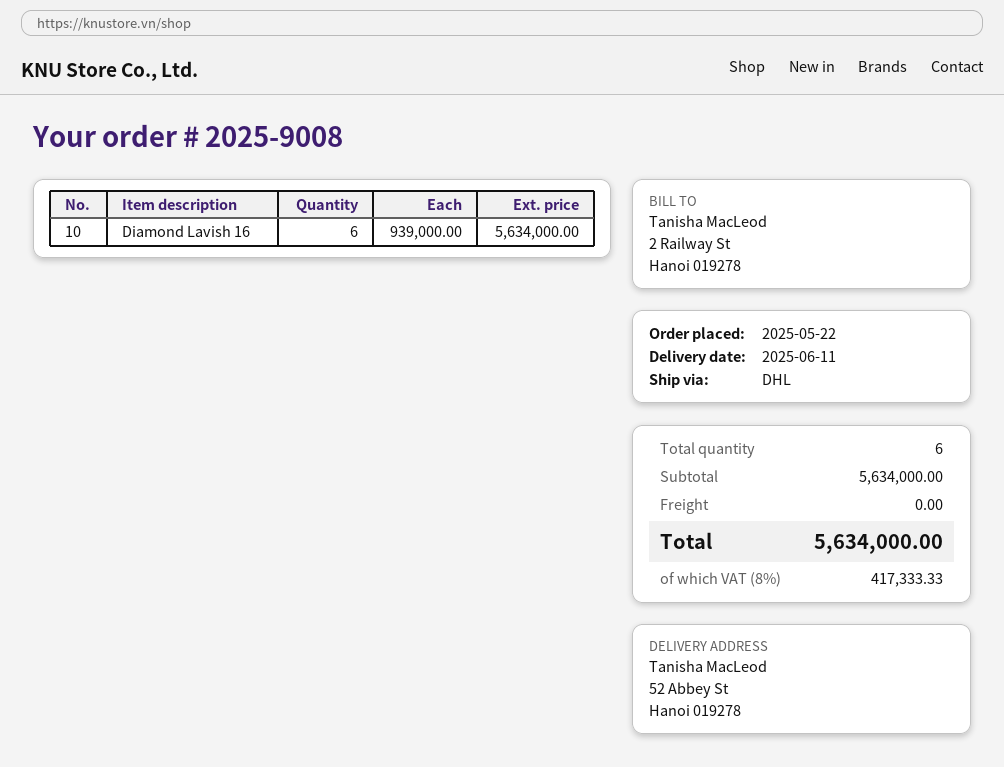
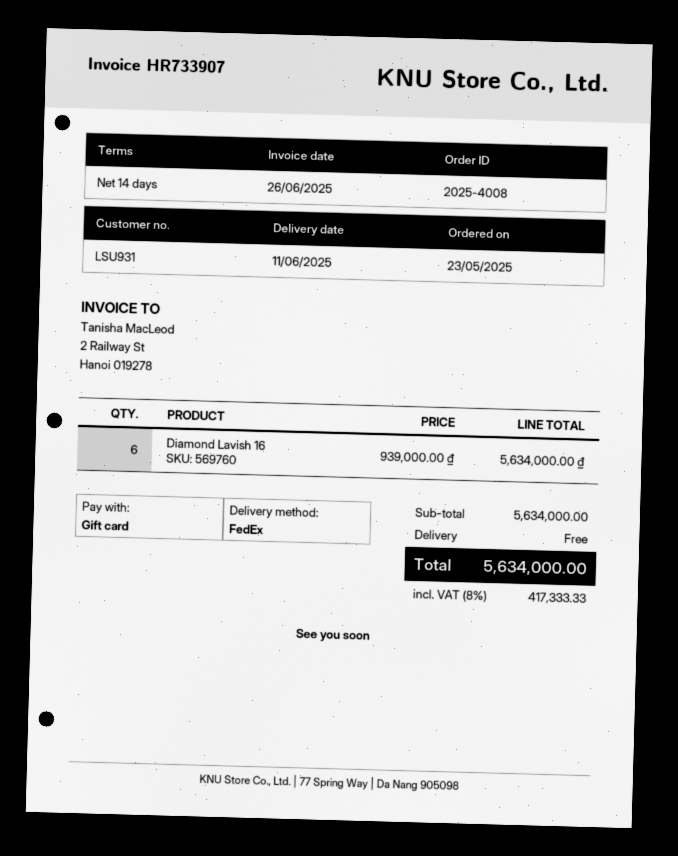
order number: 2025-9008 -> 2025-4008
order date: 2025-05-22 -> 2025-05-23
shipping method: DHL -> FedEx

